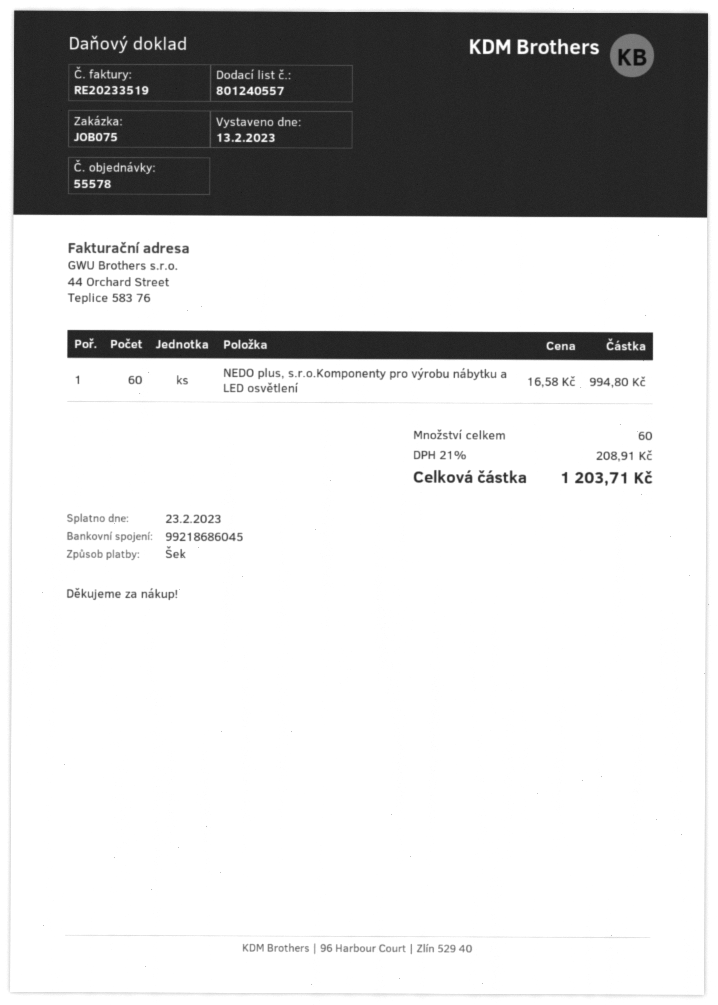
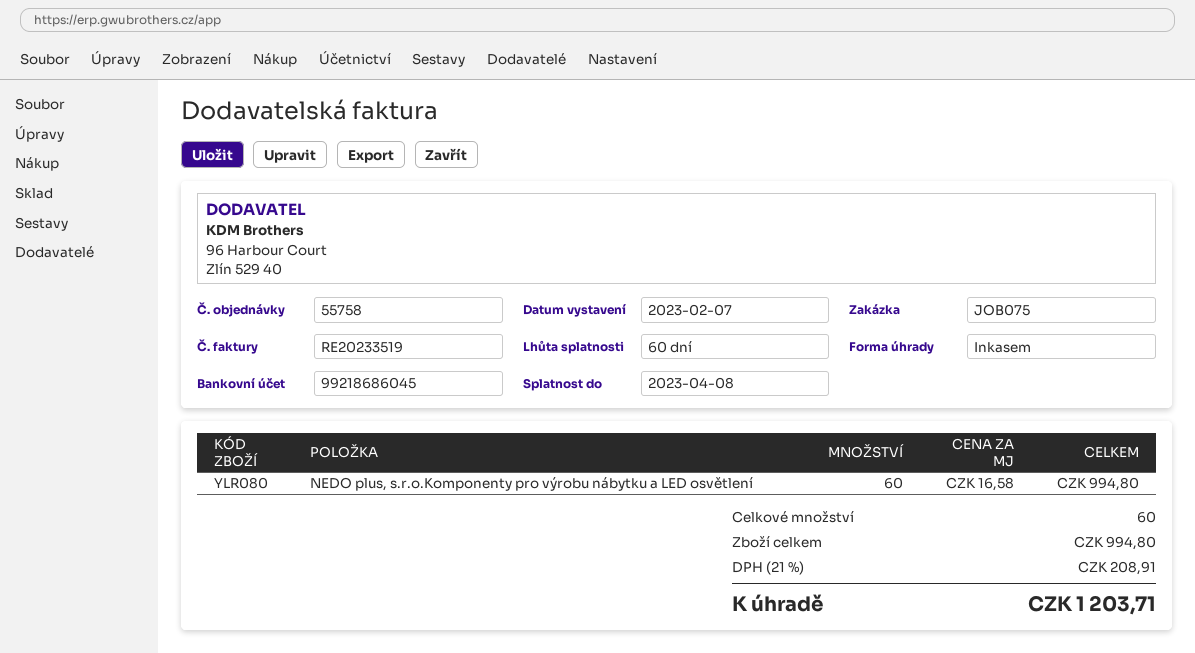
order number: 55578 -> 55758
invoice date: 2023-02-13 -> 2023-02-07
due date: 2023-02-23 -> 2023-04-08
payment method: cheque -> direct debit

